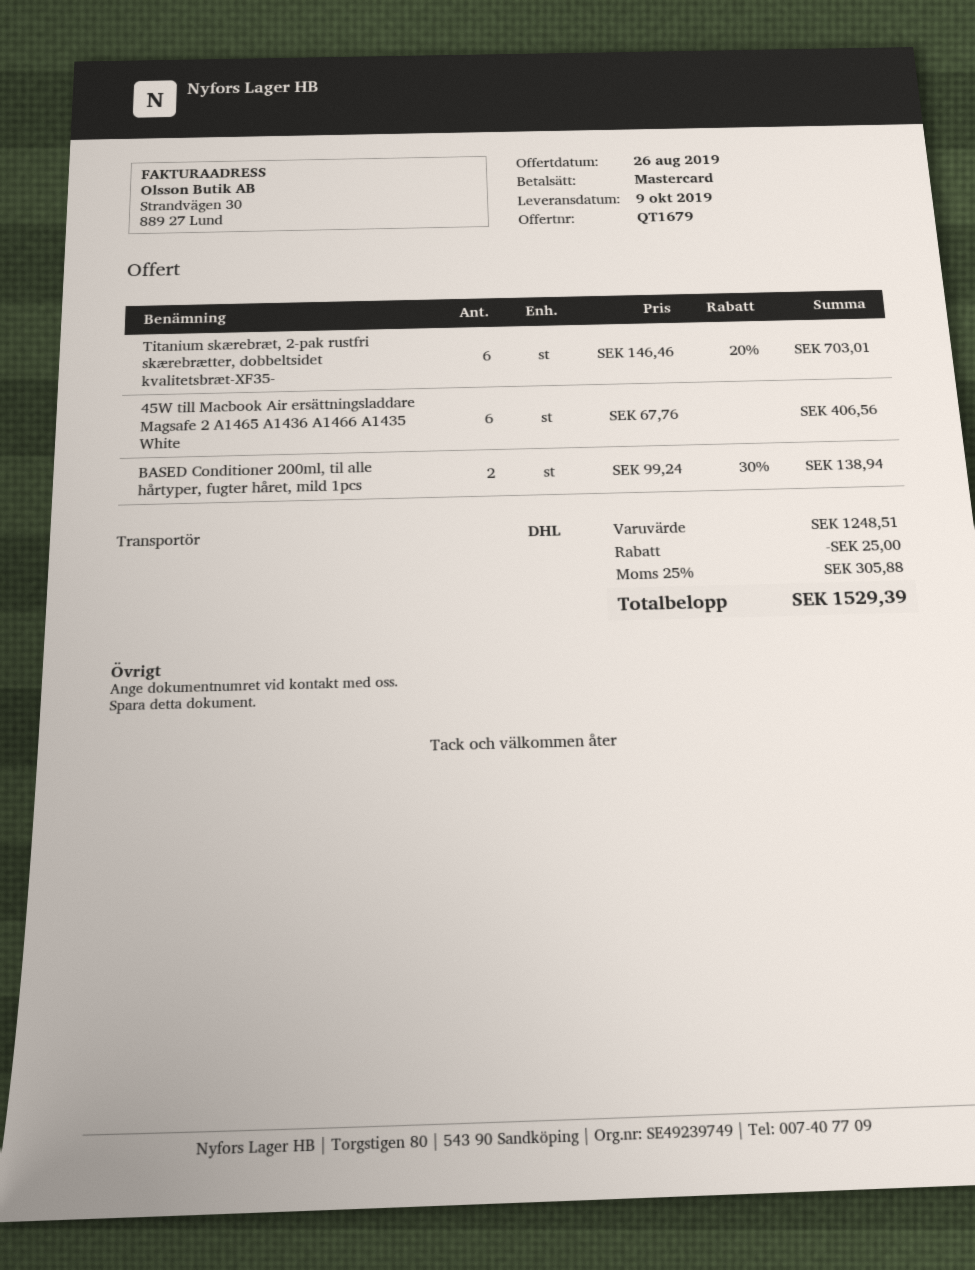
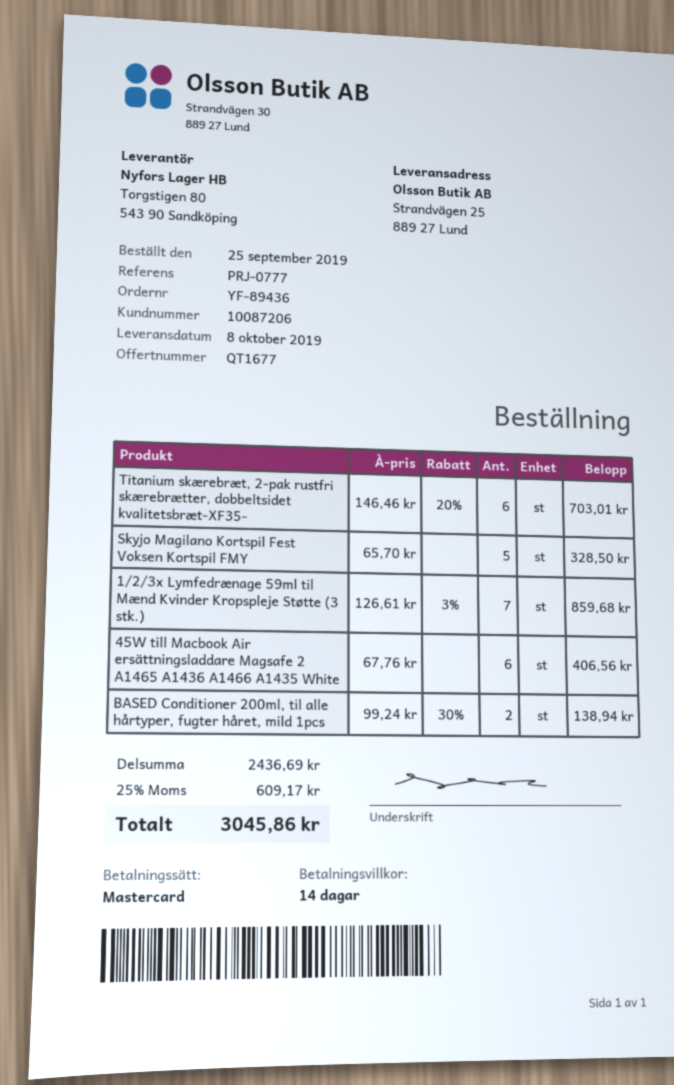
quote number: QT1679 -> QT1677
delivery date: 2019-10-09 -> 2019-10-08
Skyjo Magilano Kortspil Fest Voksen Kortspil FMY: none -> 5 x 65.70 = 328.50
1/2/3x Lymfedrænage 59ml til Mænd Kvinder Kropspleje Støtte (3 stk.): none -> 7 x 126.61 - 3% = 859.68
subtotal: 1248.51 -> 2436.69
discount: 25.00 -> none
tax: 25% = 305.88 -> 25% = 609.17
total: 1529.39 -> 3045.86

